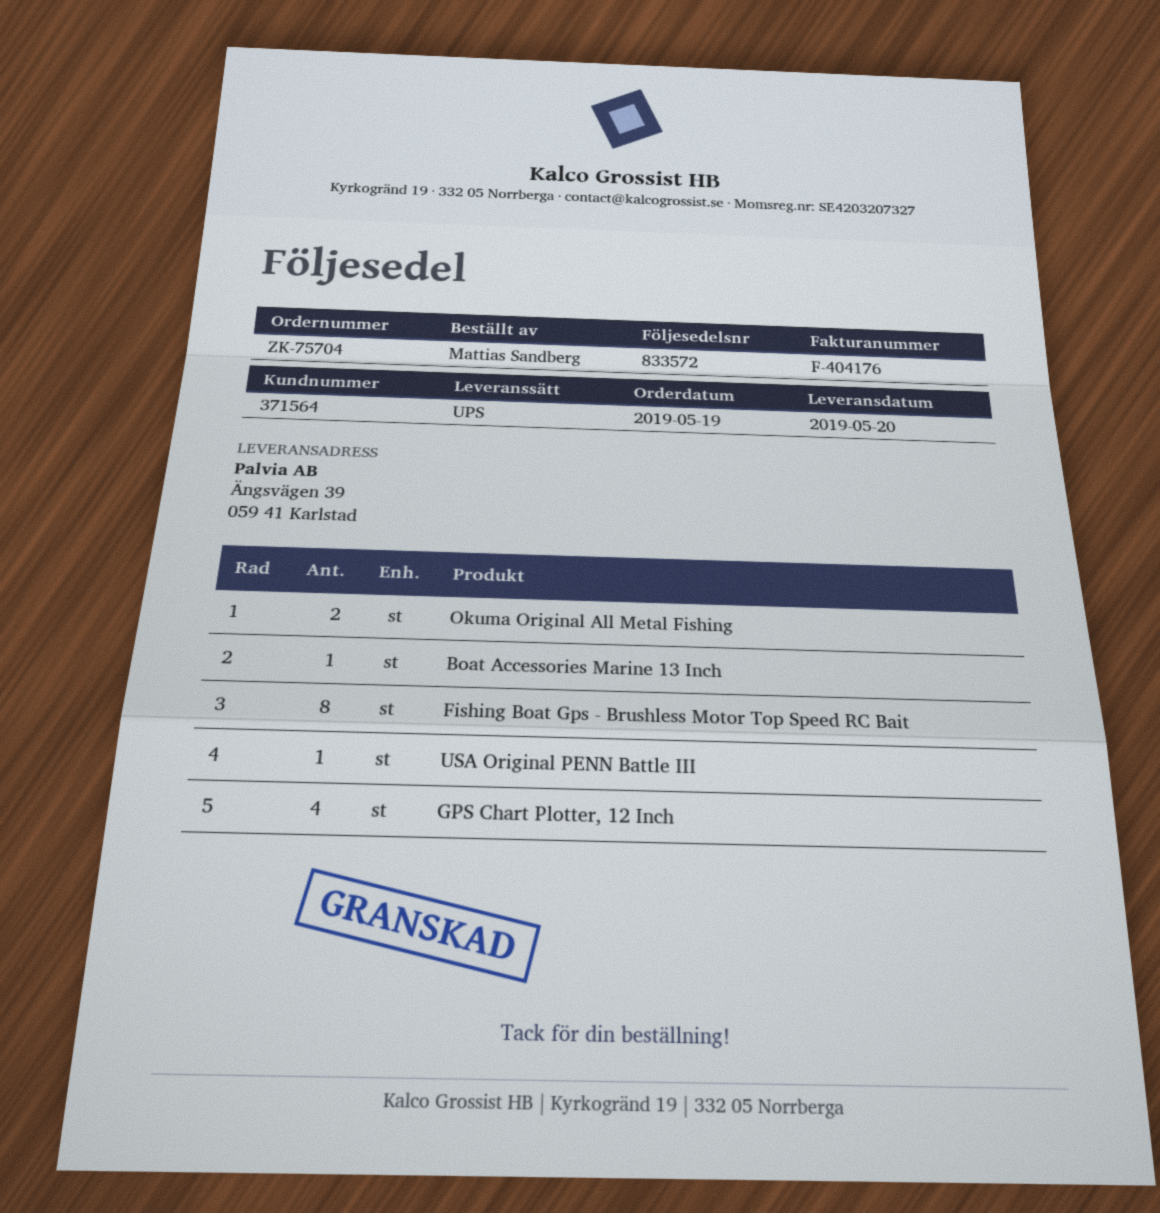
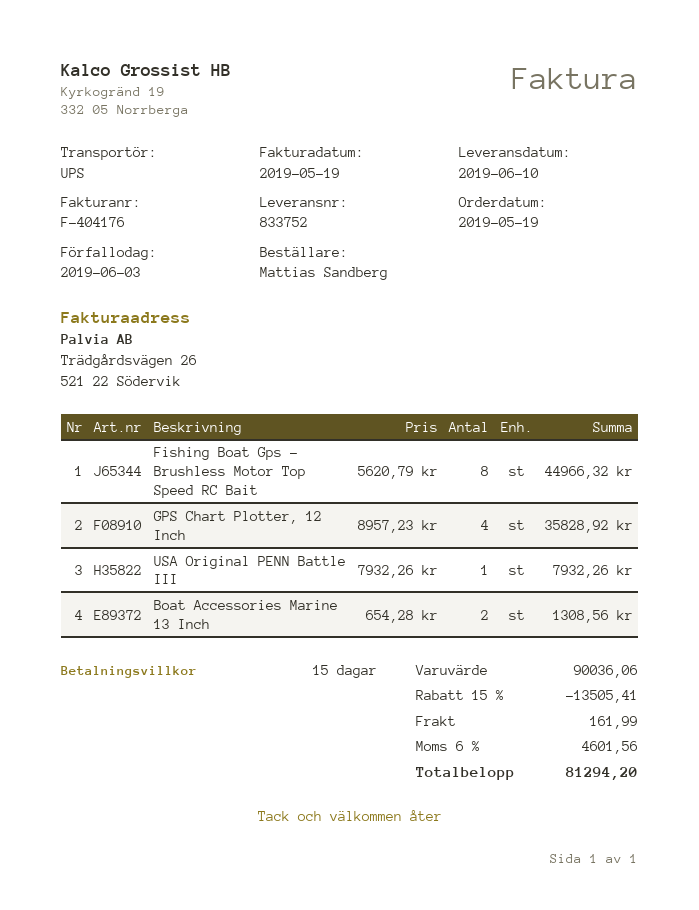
delivery note number: 833572 -> 833752
delivery date: 2019-05-20 -> 2019-06-10
Okuma Original All Metal Fishing: 2 -> none
Boat Accessories Marine 13 Inch: 1 -> 2

